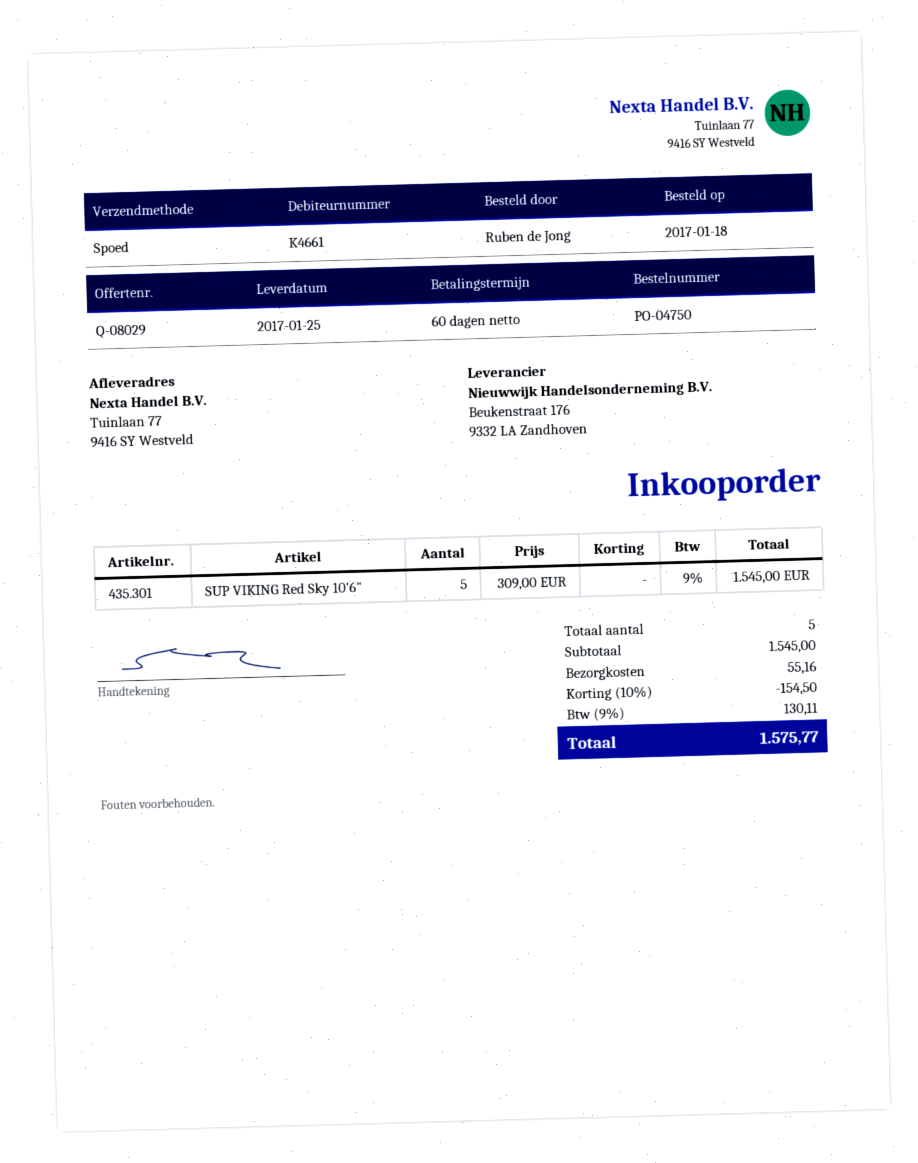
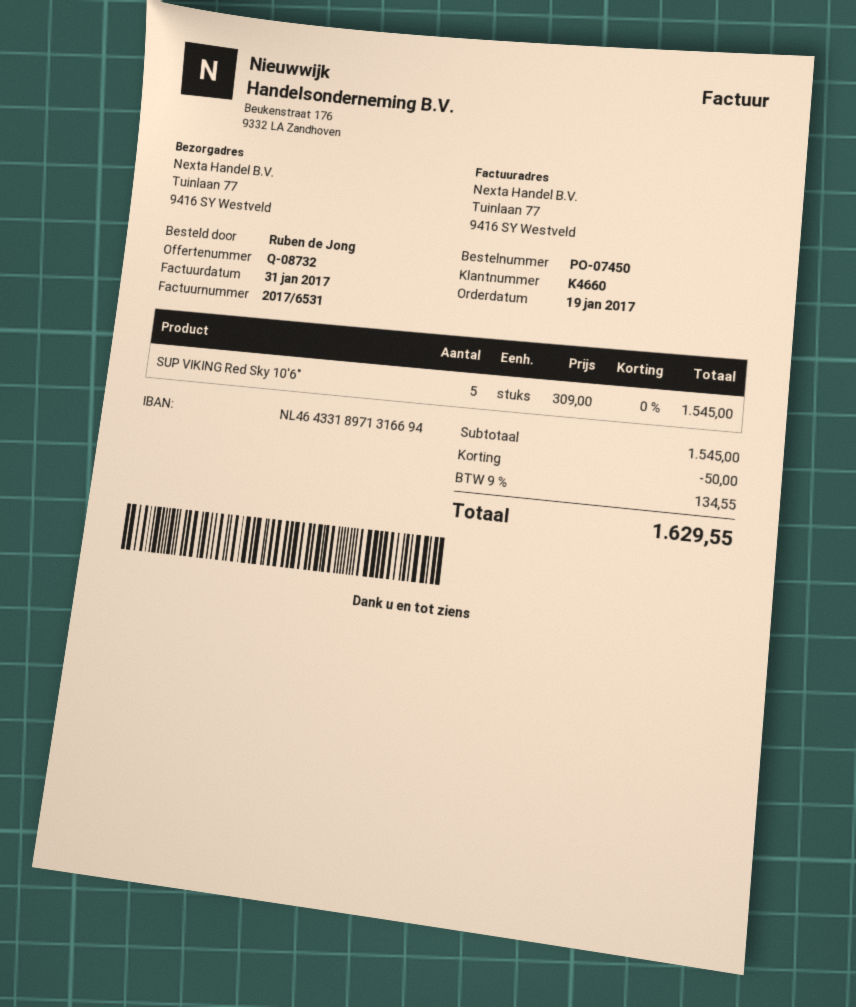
quote number: Q-08029 -> Q-08732
order number: PO-04750 -> PO-07450
order date: 2017-01-18 -> 2017-01-19
customer number: K4661 -> K4660
discount: 154.50 -> 50.00
shipping: 55.16 -> none
tax: 9% = 130.11 -> 9% = 134.55
total: 1575.77 -> 1629.55

